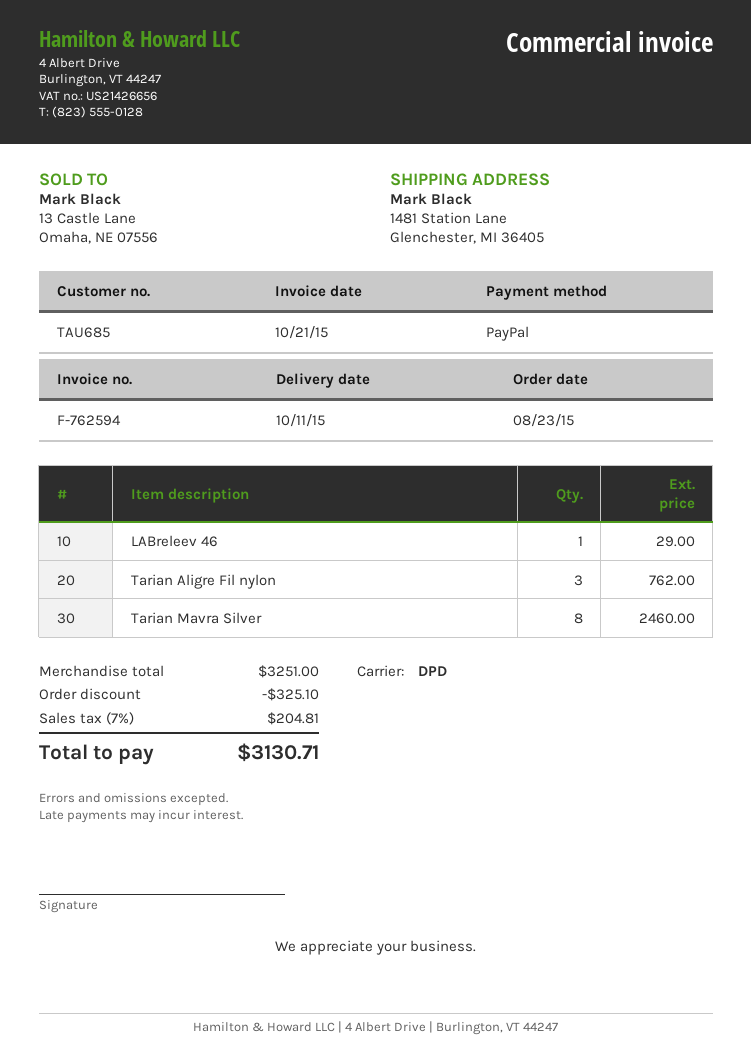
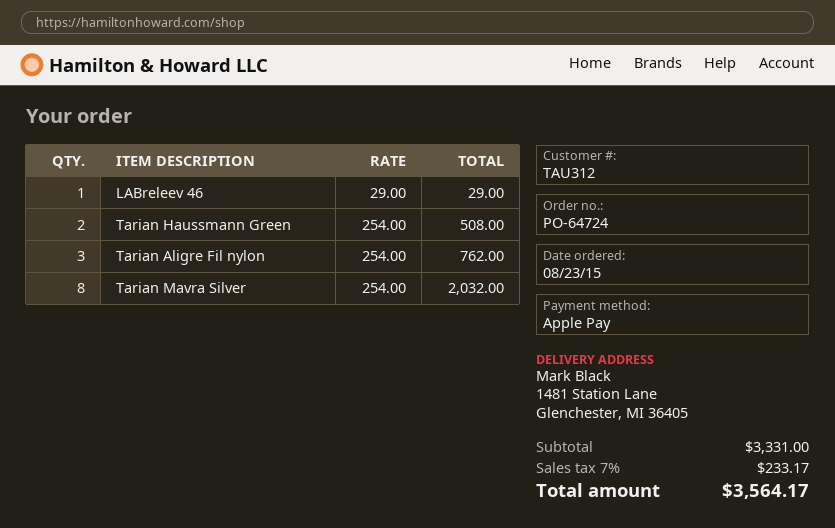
customer number: TAU685 -> TAU312
payment method: PayPal -> Apple Pay
Tarian Mavra Silver: 8 for 2460.00 -> 8 for 2032.00
Tarian Haussmann Green: none -> 2 for 508.00
subtotal: 3251.00 -> 3331.00
discount: 325.10 -> none
tax: 7% = 204.81 -> 7% = 233.17
total: 3130.71 -> 3564.17

